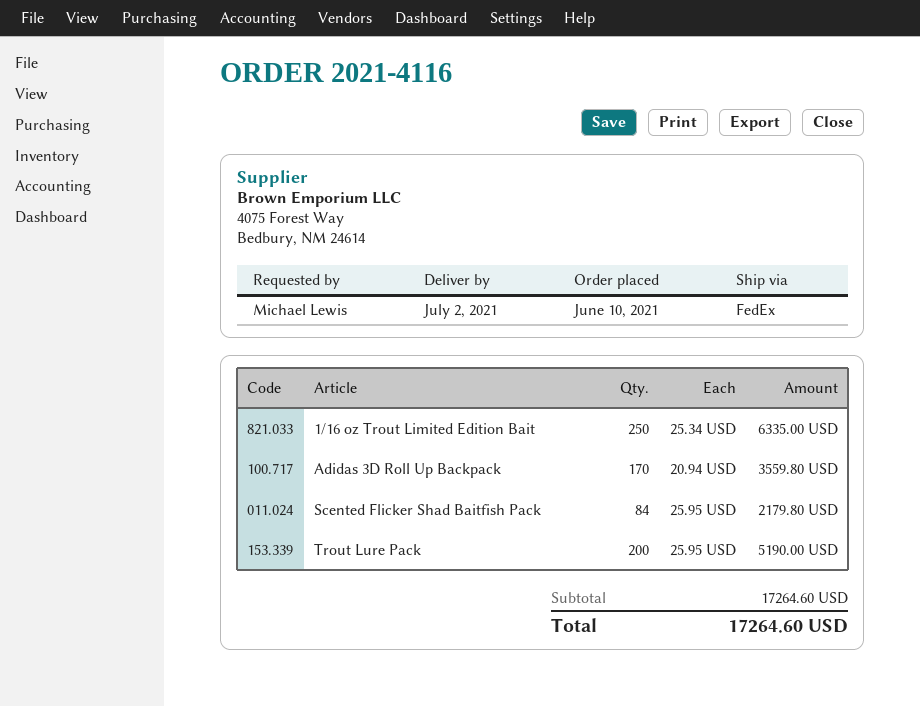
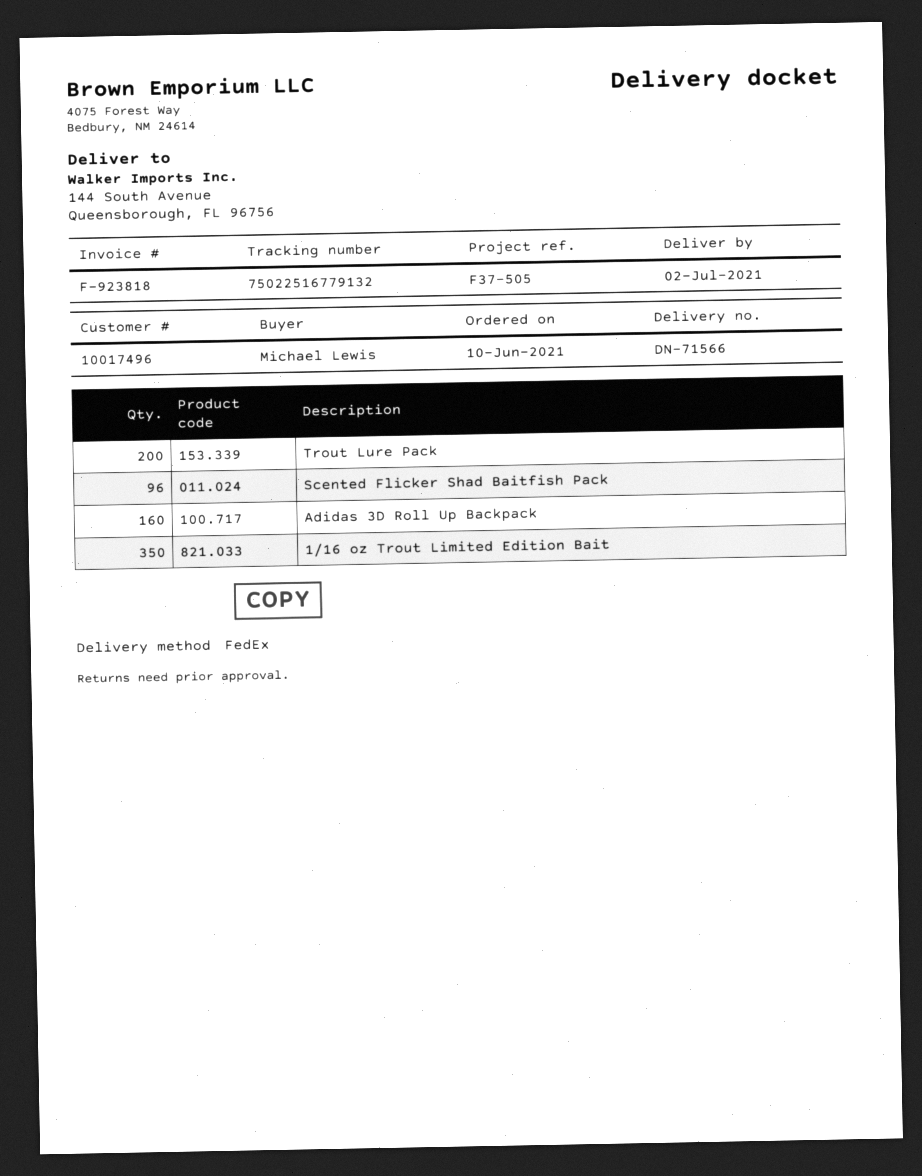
1/16 oz Trout Limited Edition Bait: 250 -> 350
Adidas 3D Roll Up Backpack: 170 -> 160
Scented Flicker Shad Baitfish Pack: 84 -> 96

